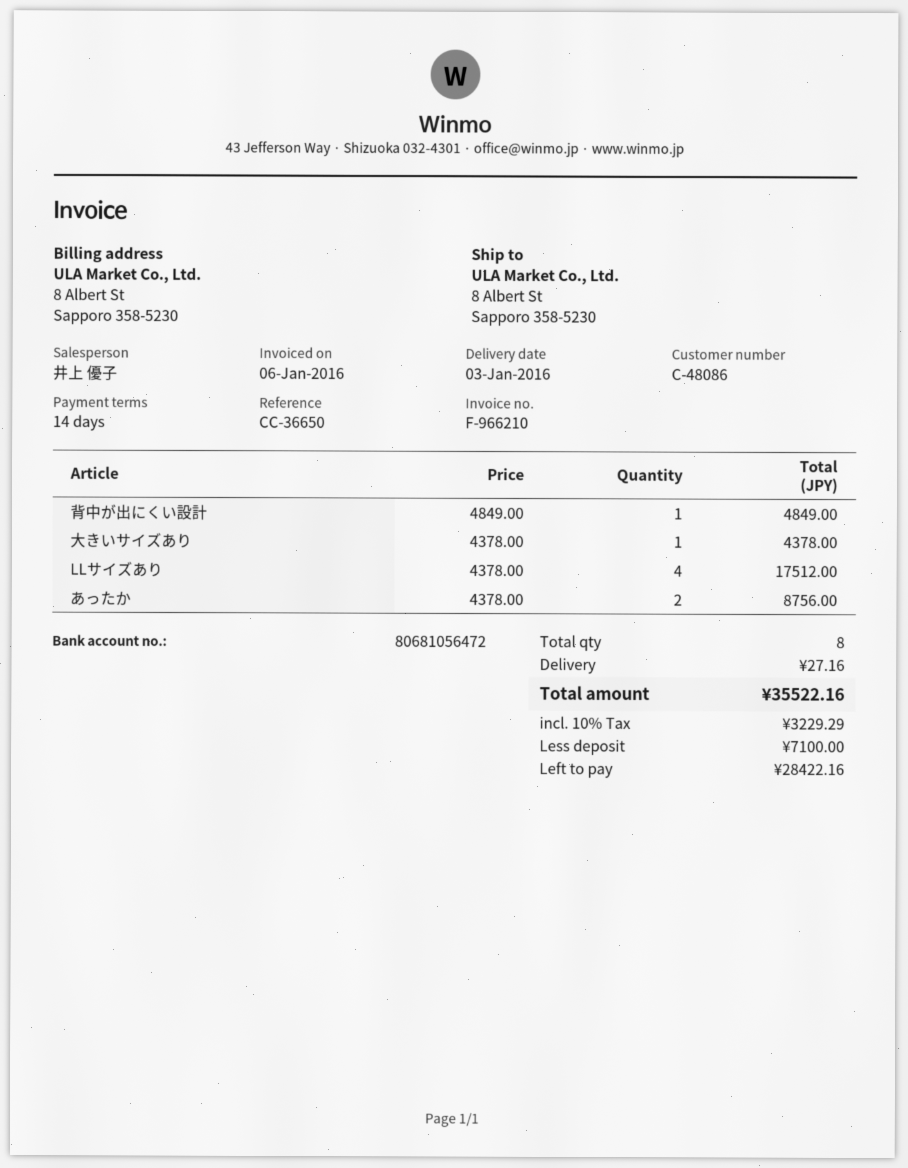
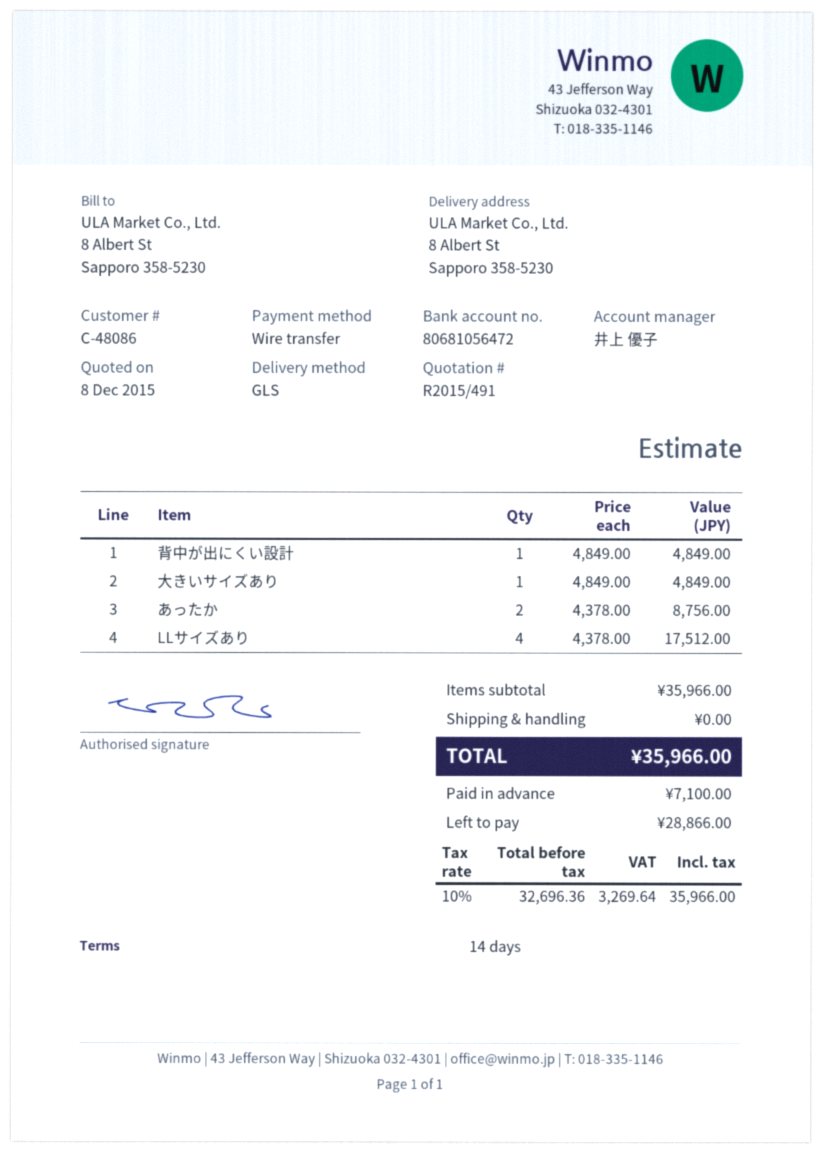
大きいサイズあり: 1 x 4378.00 = 4378.00 -> 1 x 4849.00 = 4849.00
shipping: 27.16 -> 0.00
tax: 10% = 3229.29 -> 10% = 3269.64
total: 35522.16 -> 35966.00
balance: 28422.16 -> 28866.00

